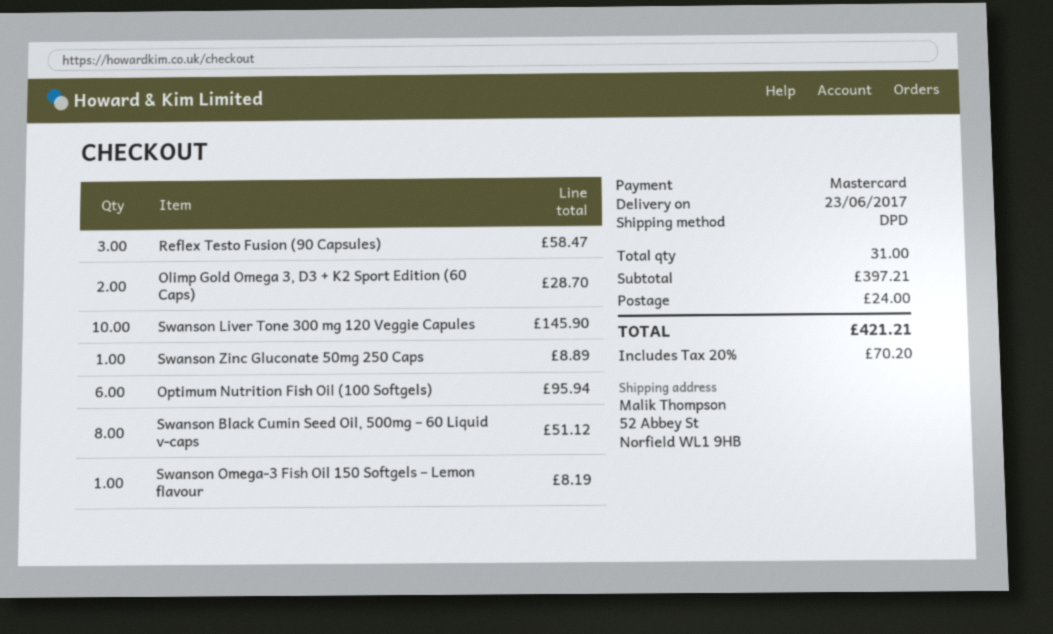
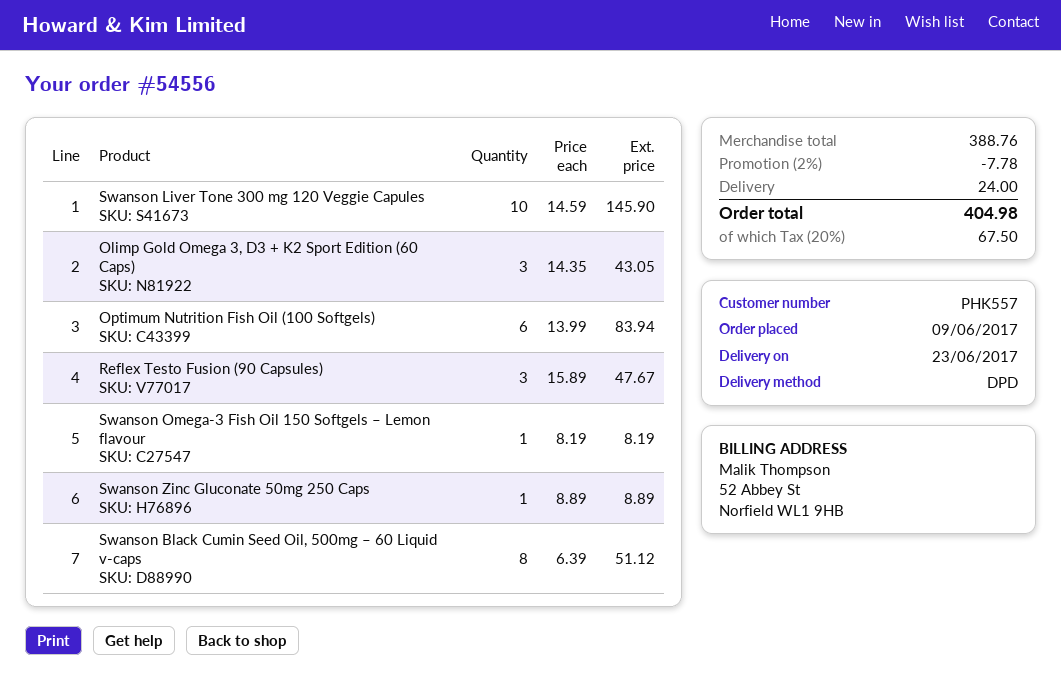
Reflex Testo Fusion (90 Capsules): 3 for 58.47 -> 3 for 47.67
Olimp Gold Omega 3, D3 + K2 Sport Edition (60 Caps): 2 for 28.70 -> 3 for 43.05
Optimum Nutrition Fish Oil (100 Softgels): 6 for 95.94 -> 6 for 83.94
subtotal: 397.21 -> 388.76
discount: none -> 2% = 7.78
tax: 20% = 70.20 -> 20% = 67.50
total: 421.21 -> 404.98

